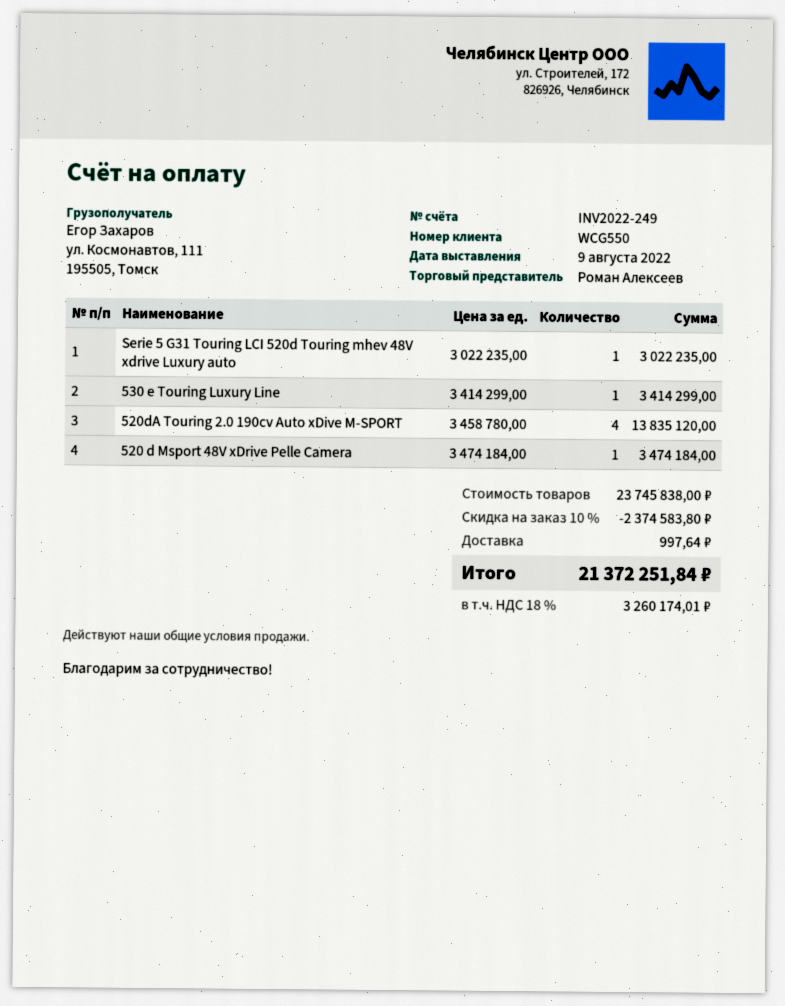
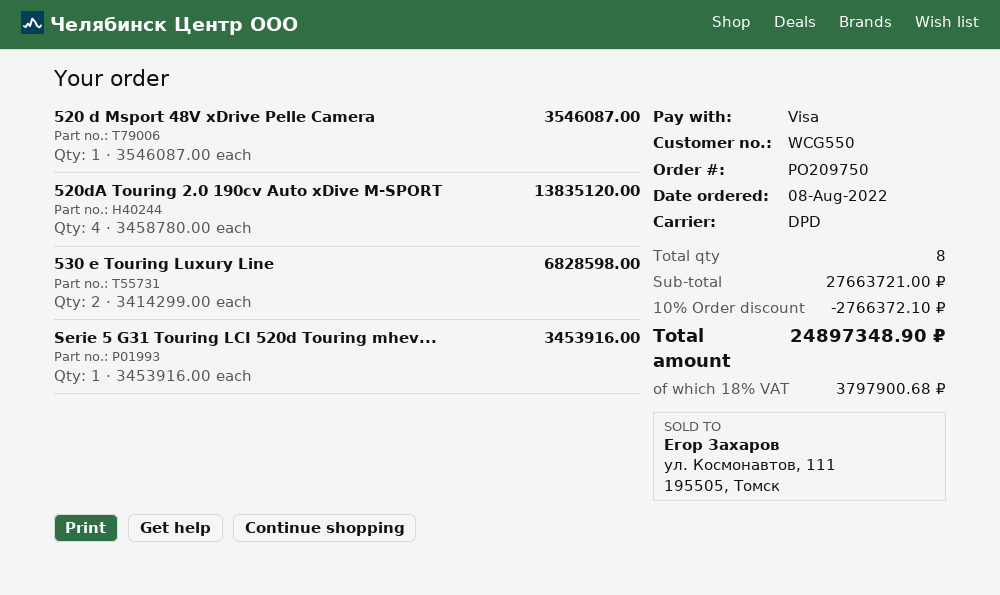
Serie 5 G31 Touring LCI 520d Touring mhev 48V xdrive Luxury auto: 1 x 3022235.00 = 3022235.00 -> 1 x 3453916.00 = 3453916.00
530 e Touring Luxury Line: 1 x 3414299.00 = 3414299.00 -> 2 x 3414299.00 = 6828598.00
520 d Msport 48V xDrive Pelle Camera: 1 x 3474184.00 = 3474184.00 -> 1 x 3546087.00 = 3546087.00
subtotal: 23745838.00 -> 27663721.00
discount: 10% = 2374583.80 -> 10% = 2766372.10
shipping: 997.64 -> none
tax: 18% = 3260174.01 -> 18% = 3797900.68
total: 21372251.84 -> 24897348.90

